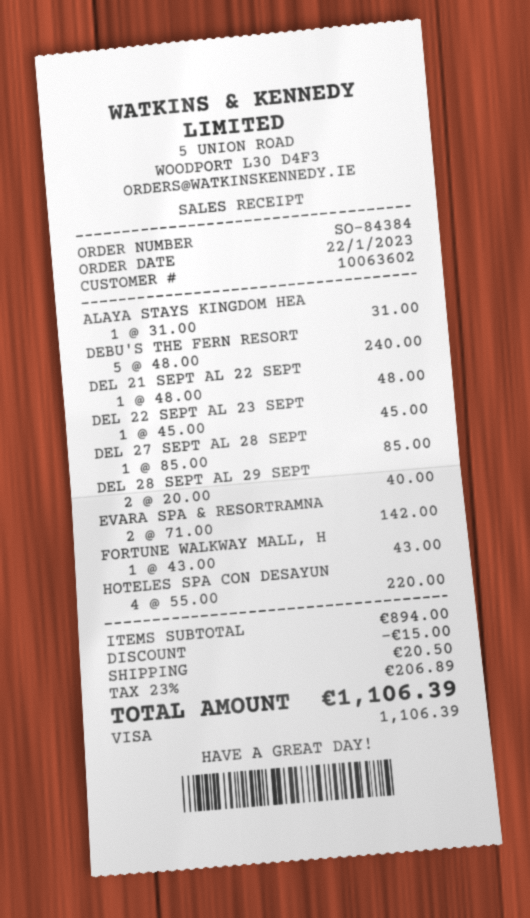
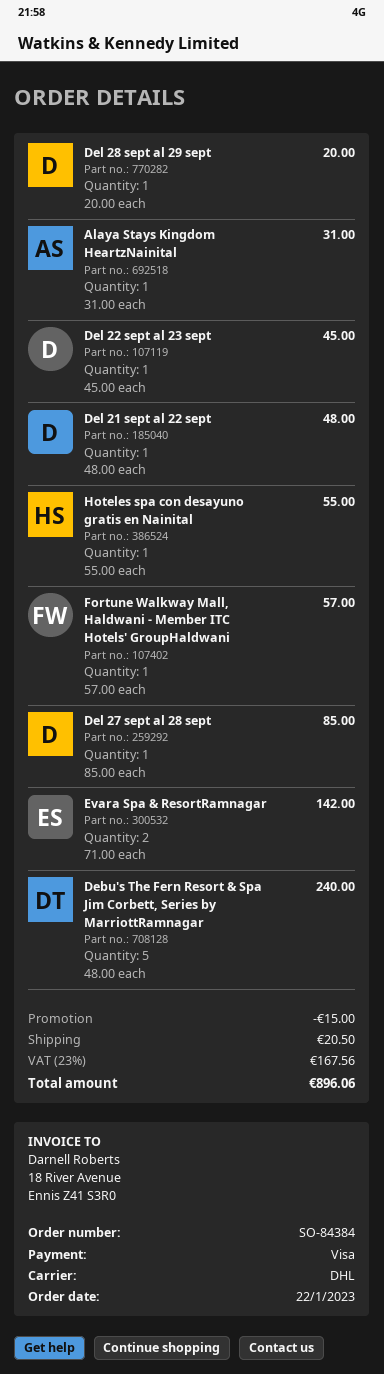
DEL 28 SEPT AL 29 SEPT: 2 x 20.00 = 40.00 -> 1 x 20.00 = 20.00
FORTUNE WALKWAY MALL, H: 1 x 43.00 = 43.00 -> 1 x 57.00 = 57.00
HOTELES SPA CON DESAYUN: 4 x 55.00 = 220.00 -> 1 x 55.00 = 55.00
tax: 23% = 206.89 -> 23% = 167.56
total: 1106.39 -> 896.06

